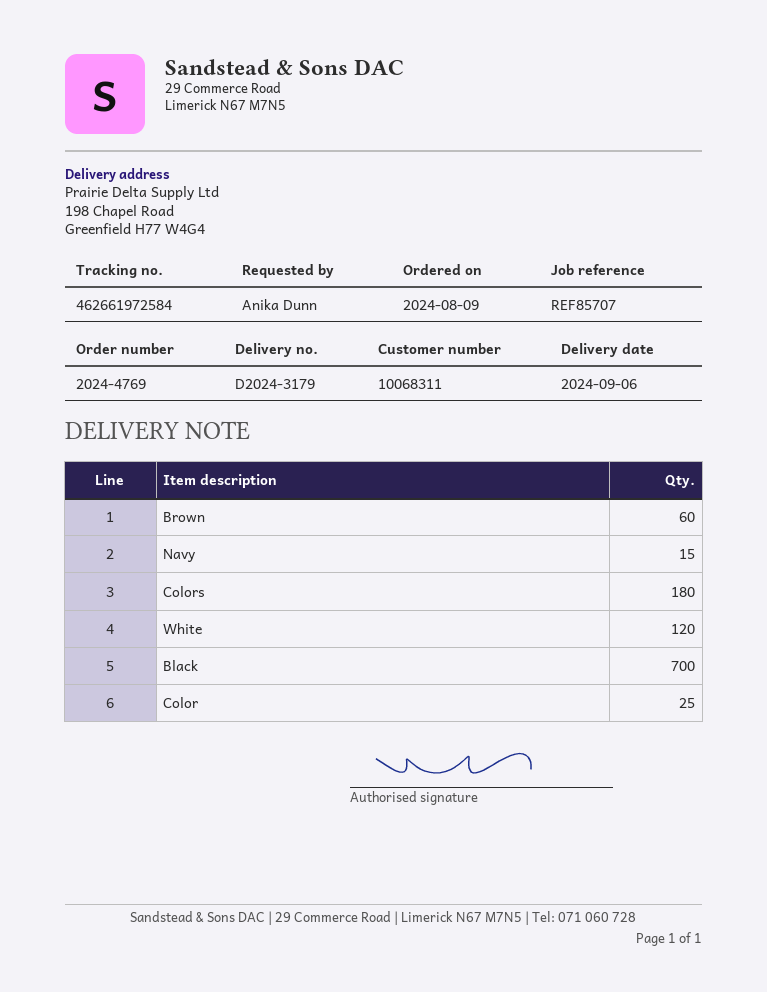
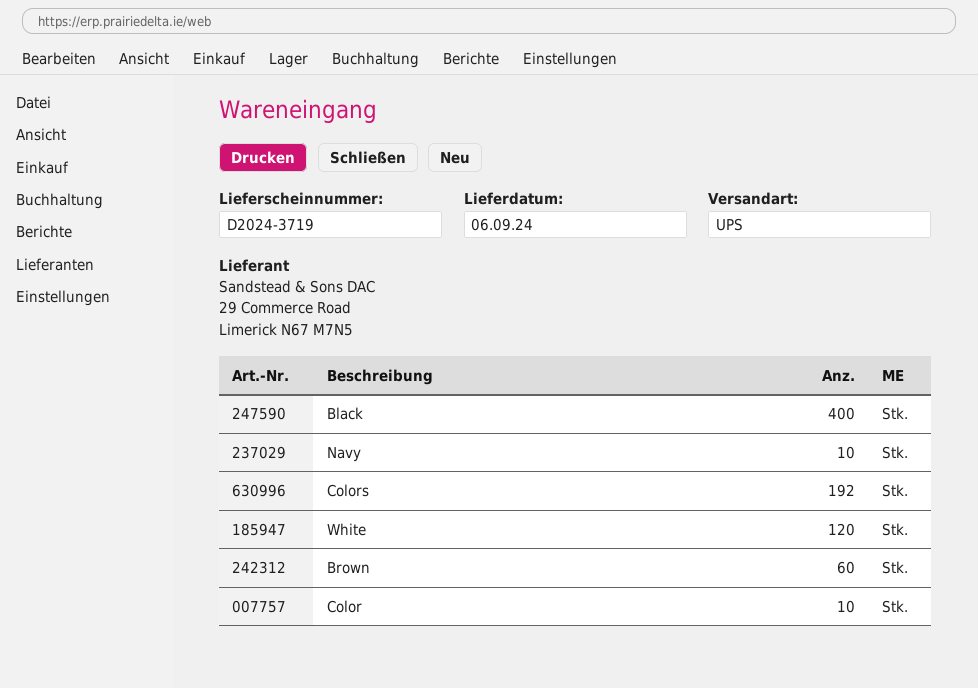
delivery note number: D2024-3179 -> D2024-3719
Navy: 15 -> 10
Colors: 180 -> 192
Black: 700 -> 400
Color: 25 -> 10

